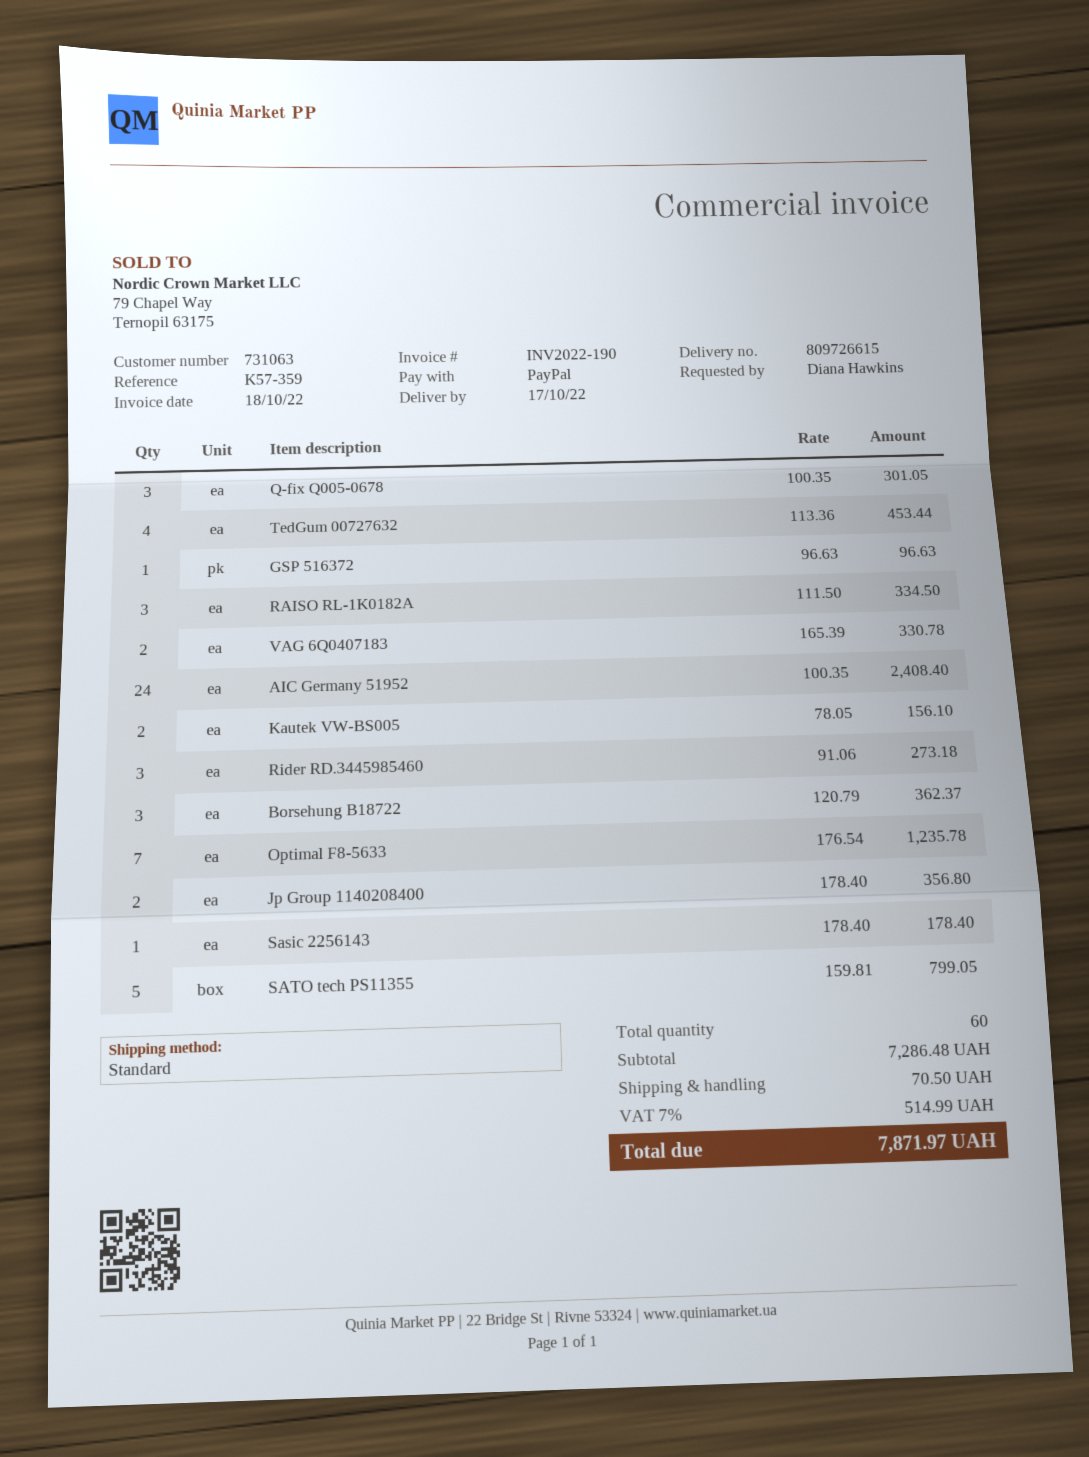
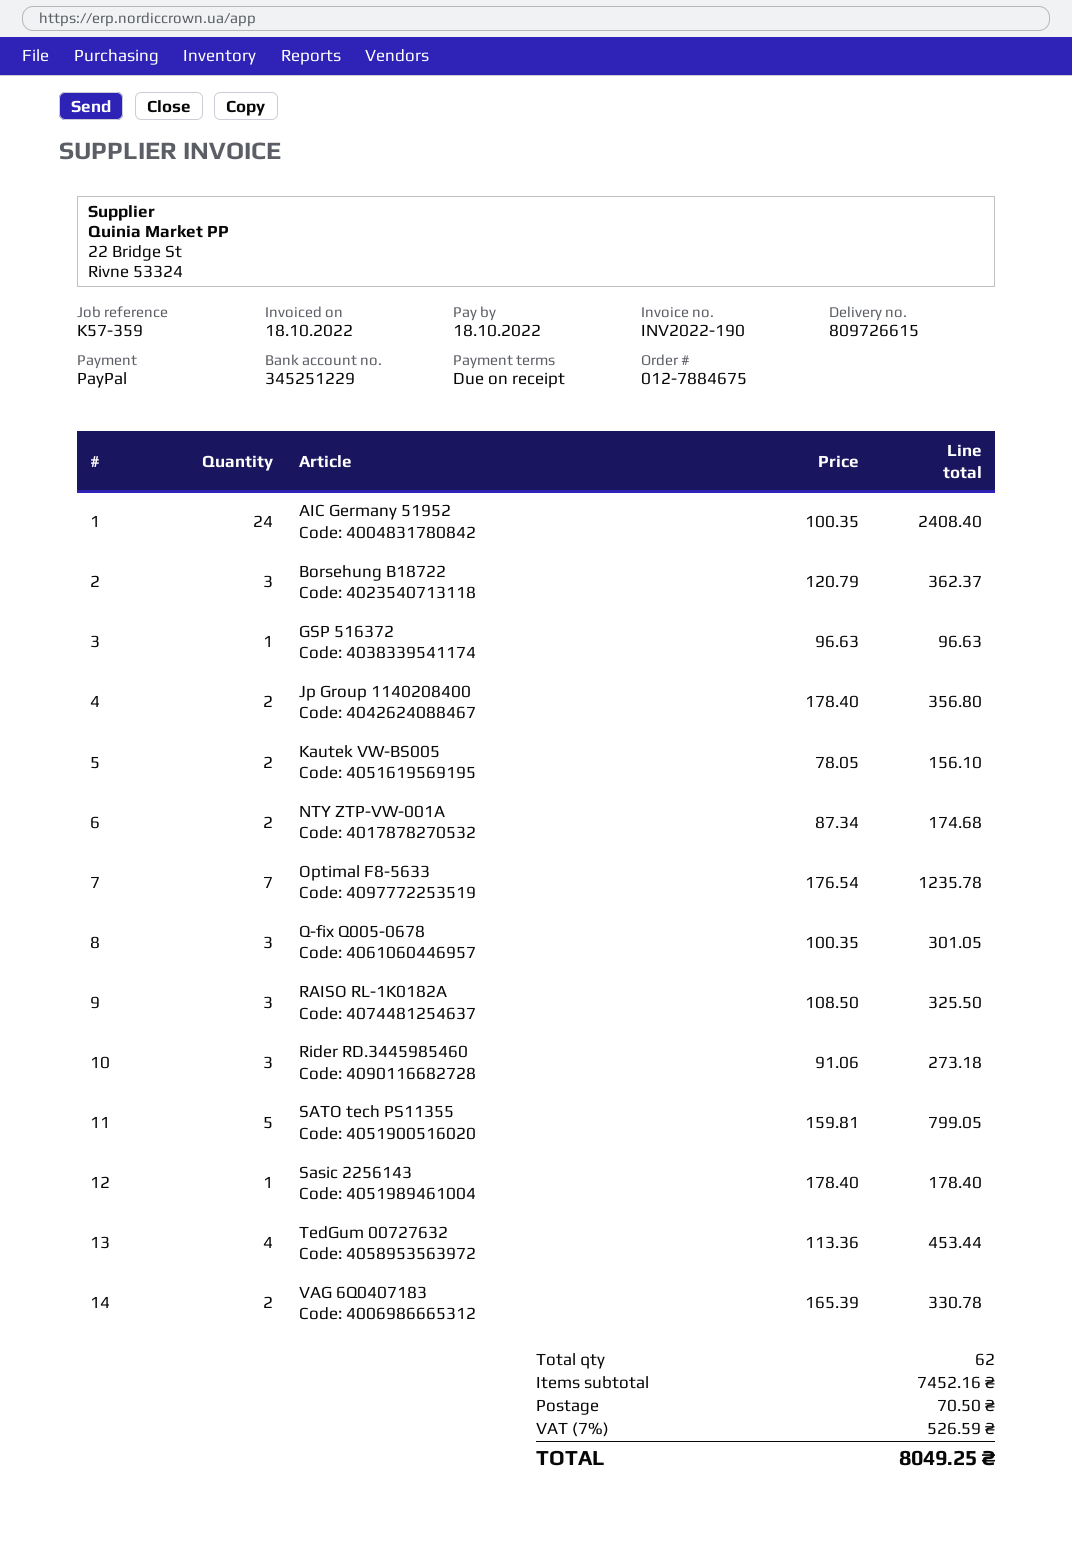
RAISO RL-1K0182A: 3 x 111.50 = 334.50 -> 3 x 108.50 = 325.50
NTY ZTP-VW-001A: none -> 2 x 87.34 = 174.68
total quantity: 60 -> 62
subtotal: 7286.48 -> 7452.16
tax: 7% = 514.99 -> 7% = 526.59
total: 7871.97 -> 8049.25

